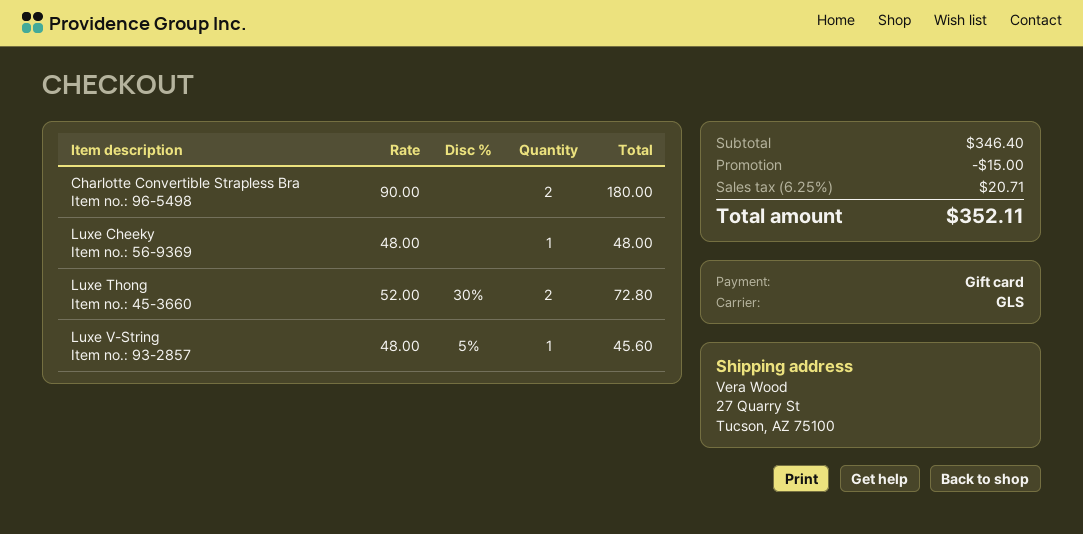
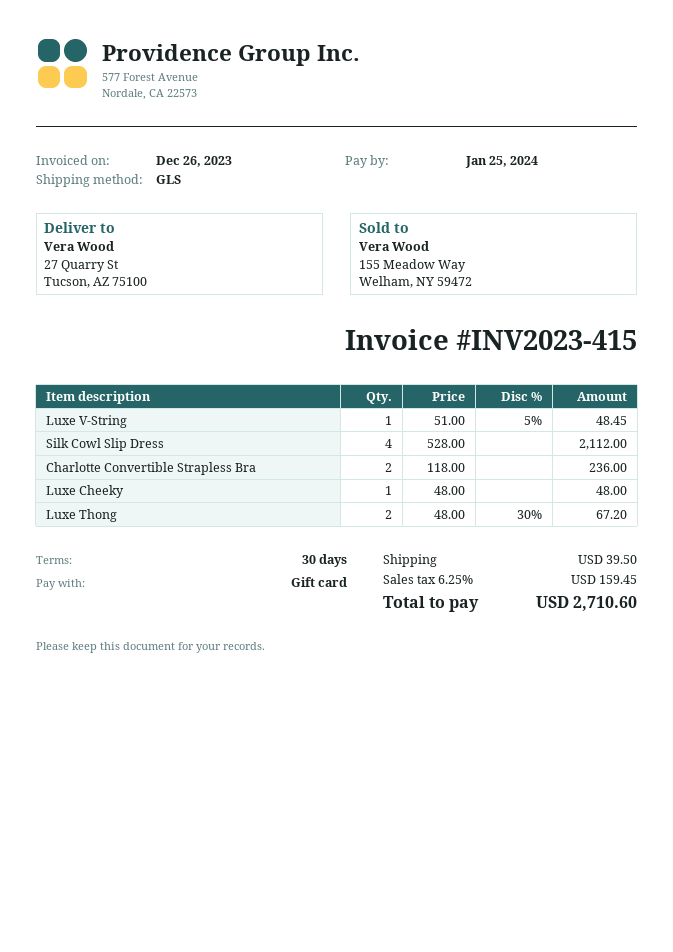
Charlotte Convertible Strapless Bra: 2 x 90.00 = 180.00 -> 2 x 118.00 = 236.00
Luxe Thong: 2 x 52.00 - 30% = 72.80 -> 2 x 48.00 - 30% = 67.20
Luxe V-String: 1 x 48.00 - 5% = 45.60 -> 1 x 51.00 - 5% = 48.45
Silk Cowl Slip Dress: none -> 4 x 528.00 = 2112.00
discount: 15.00 -> none
shipping: none -> 39.50
tax: 6.25% = 20.71 -> 6.25% = 159.45
total: 352.11 -> 2710.60

